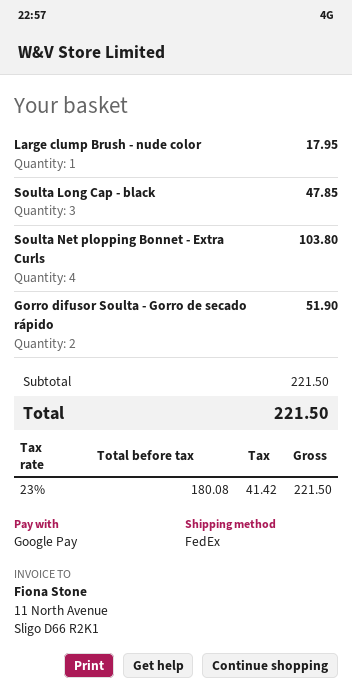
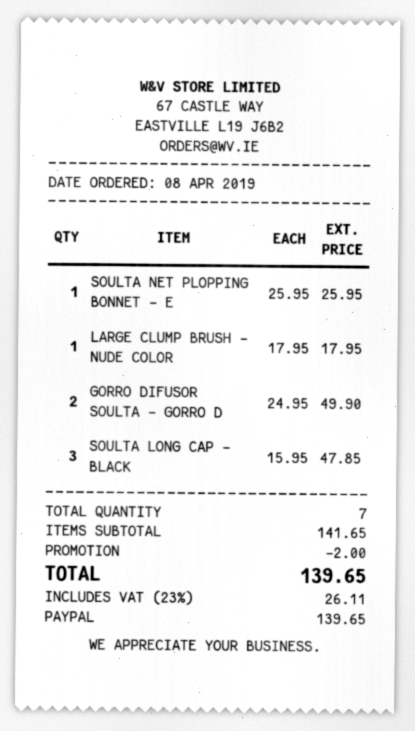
payment method: Google Pay -> PayPal
Soulta Net plopping Bonnet - Extra Curls: 4 for 103.80 -> 1 for 25.95
Gorro difusor Soulta - Gorro de secado rápido: 2 for 51.90 -> 2 for 49.90
subtotal: 221.50 -> 141.65
discount: none -> 2.00
tax: 23% = 41.42 -> 23% = 26.11
total: 221.50 -> 139.65

